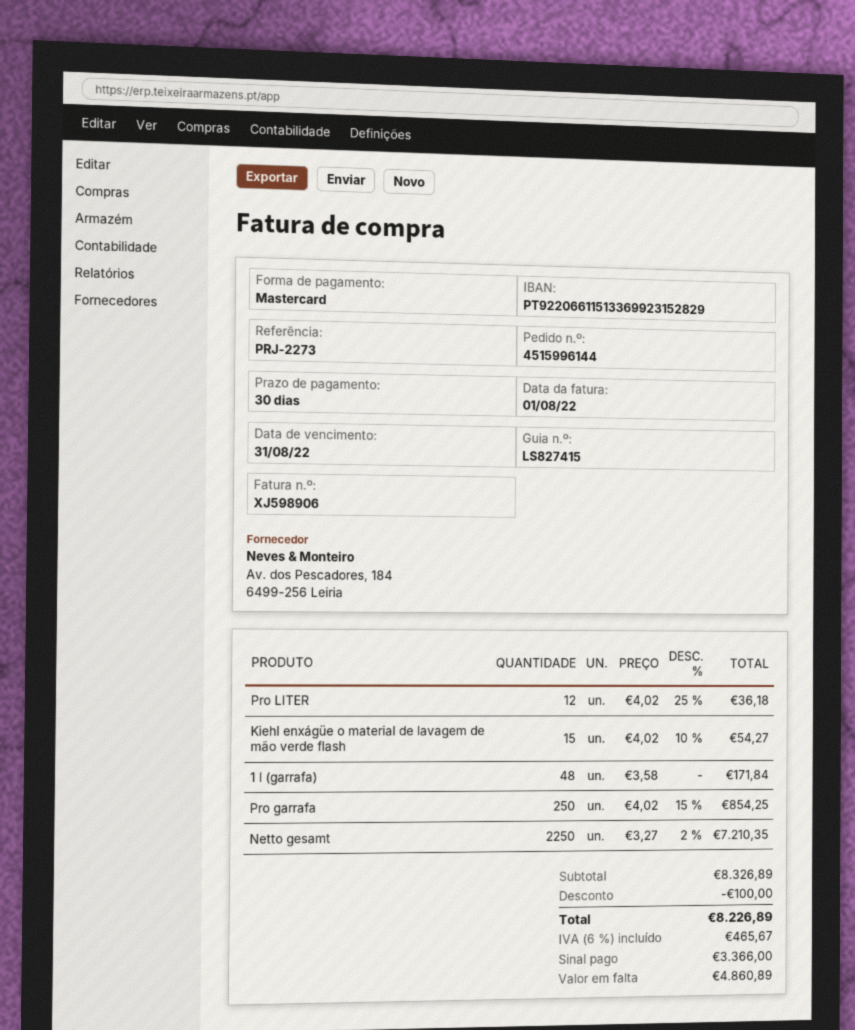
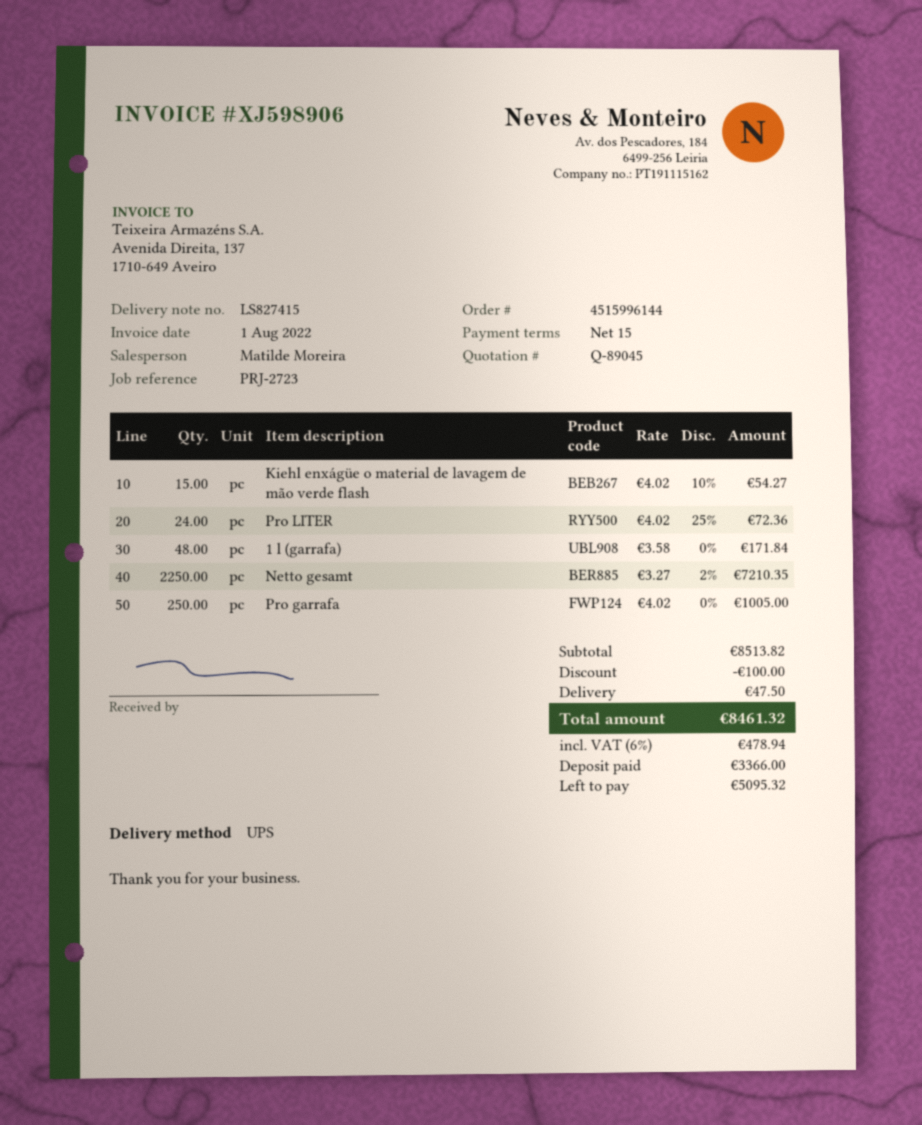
payment terms: 30 days -> 15 days
reference: PRJ-2273 -> PRJ-2723
Pro LITER: 12 x 4.02 - 25% = 36.18 -> 24 x 4.02 - 25% = 72.36
Pro garrafa: 250 x 4.02 - 15% = 854.25 -> 250 x 4.02 = 1005.00
subtotal: 8326.89 -> 8513.82
shipping: none -> 47.50
tax: 6% = 465.67 -> 6% = 478.94
total: 8226.89 -> 8461.32
balance: 4860.89 -> 5095.32

